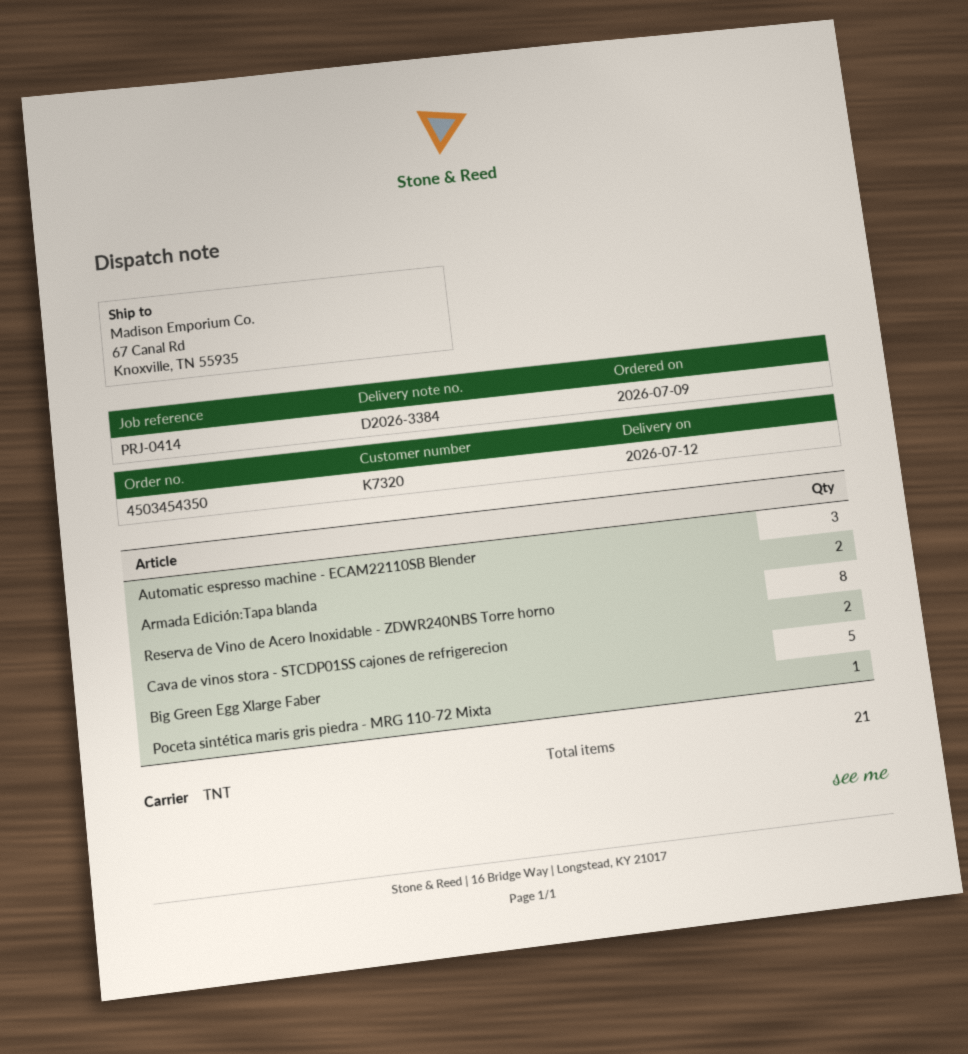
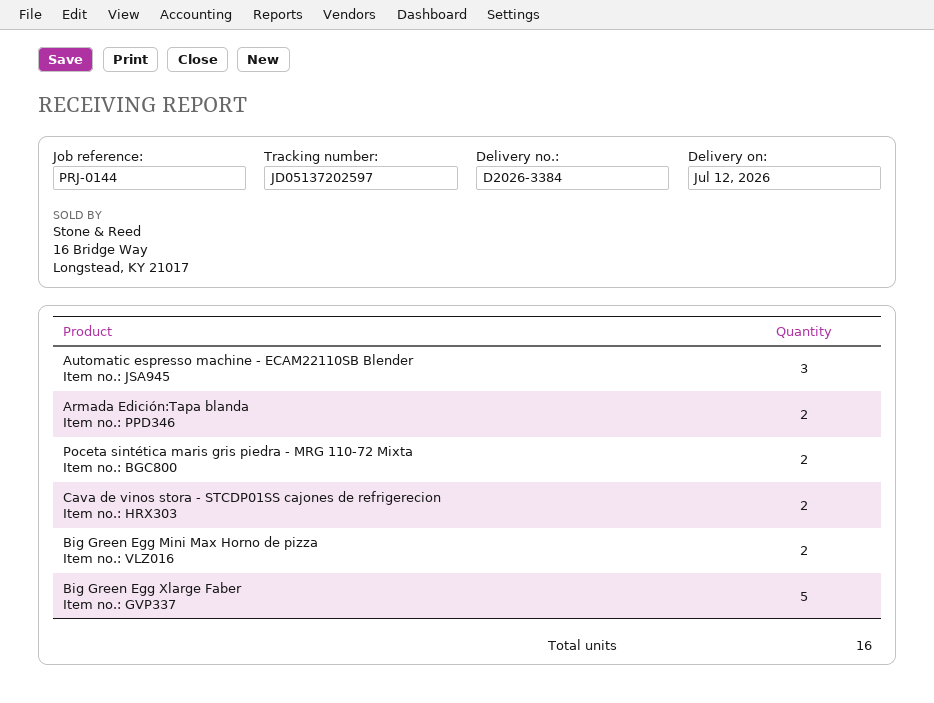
reference: PRJ-0414 -> PRJ-0144
Reserva de Vino de Acero Inoxidable - ZDWR240NBS Torre horno: 8 -> none
Poceta sintética maris gris piedra - MRG 110-72 Mixta: 1 -> 2
Big Green Egg Mini Max Horno de pizza: none -> 2
total quantity: 21 -> 16

